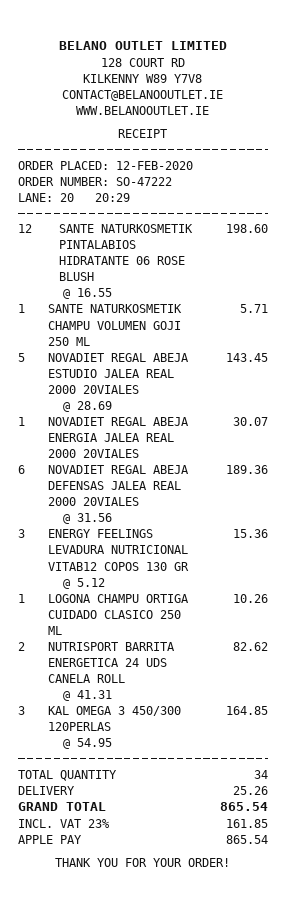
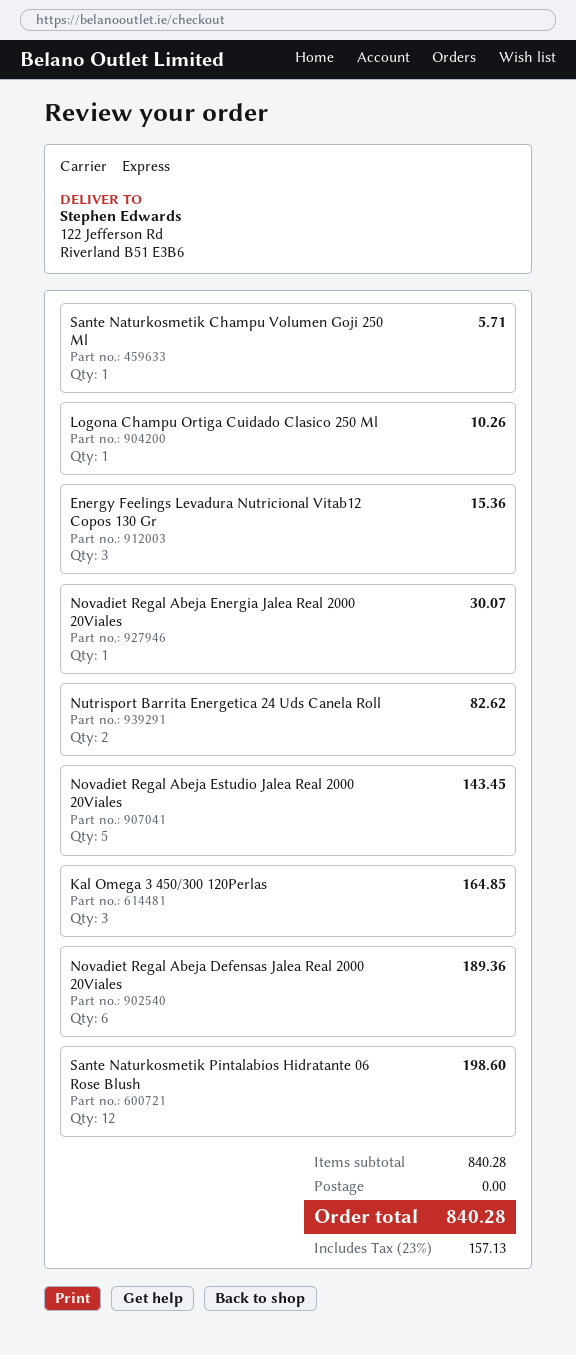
shipping: 25.26 -> 0.00
tax: 23% = 161.85 -> 23% = 157.13
total: 865.54 -> 840.28

